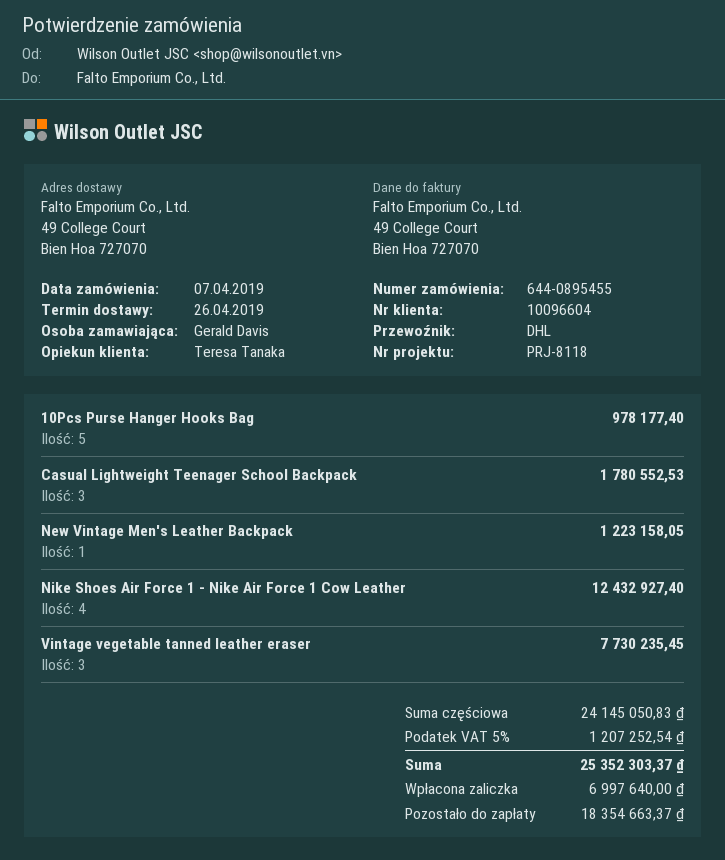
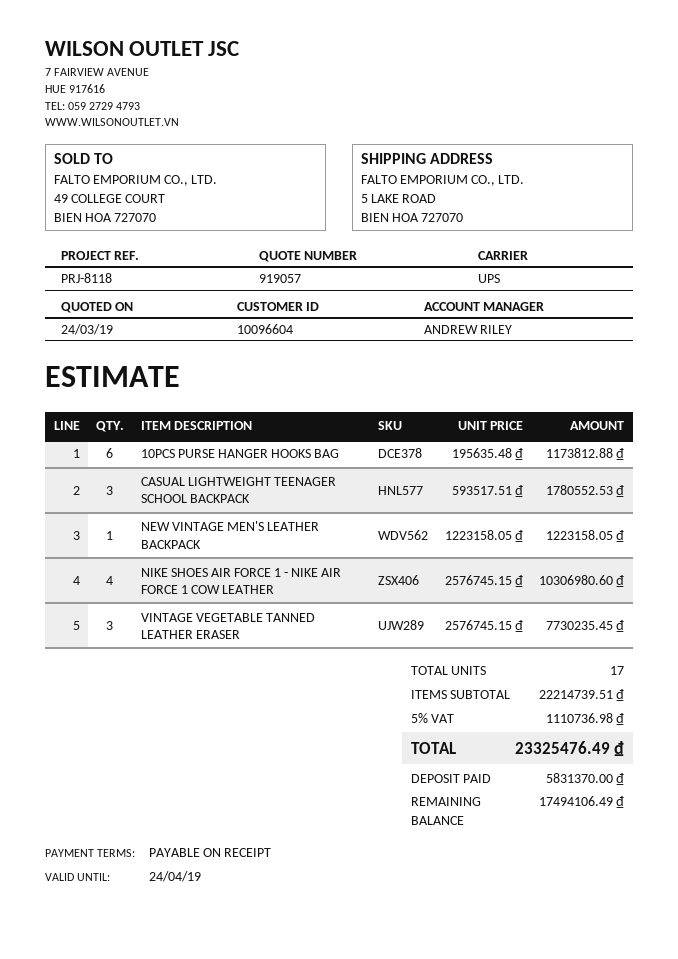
sales rep: Teresa Tanaka -> ANDREW RILEY
shipping method: DHL -> UPS
ship to: 49 College Court, Bien Hoa 727070 -> 5 LAKE ROAD, BIEN HOA 727070
10Pcs Purse Hanger Hooks Bag: 5 for 978177.40 -> 6 for 1173812.88
Nike Shoes Air Force 1 - Nike Air Force 1 Cow Leather: 4 for 12432927.40 -> 4 for 10306980.60
subtotal: 24145050.83 -> 22214739.51
tax: 5% = 1207252.54 -> 5% = 1110736.98
total: 25352303.37 -> 23325476.49
deposit: 6997640.00 -> 5831370.00
balance: 18354663.37 -> 17494106.49

